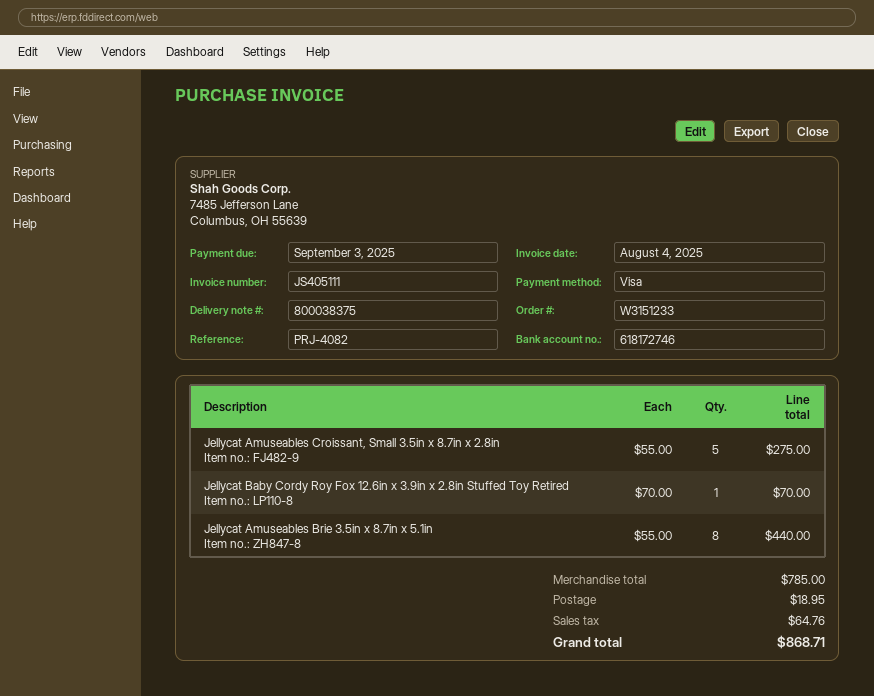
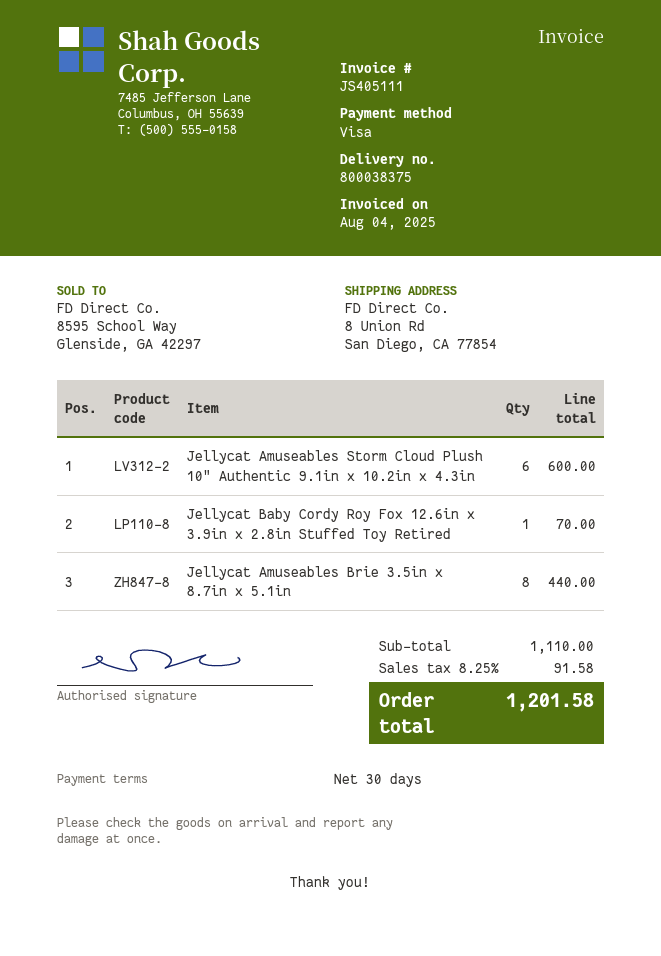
Jellycat Amuseables Croissant, Small 3.5in x 8.7in x 2.8in: 5 for 275.00 -> none
Jellycat Amuseables Storm Cloud Plush 10" Authentic 9.1in x 10.2in x 4.3in: none -> 6 for 600.00
subtotal: 785.00 -> 1110.00
shipping: 18.95 -> none
tax: 64.76 -> 91.58
total: 868.71 -> 1201.58

